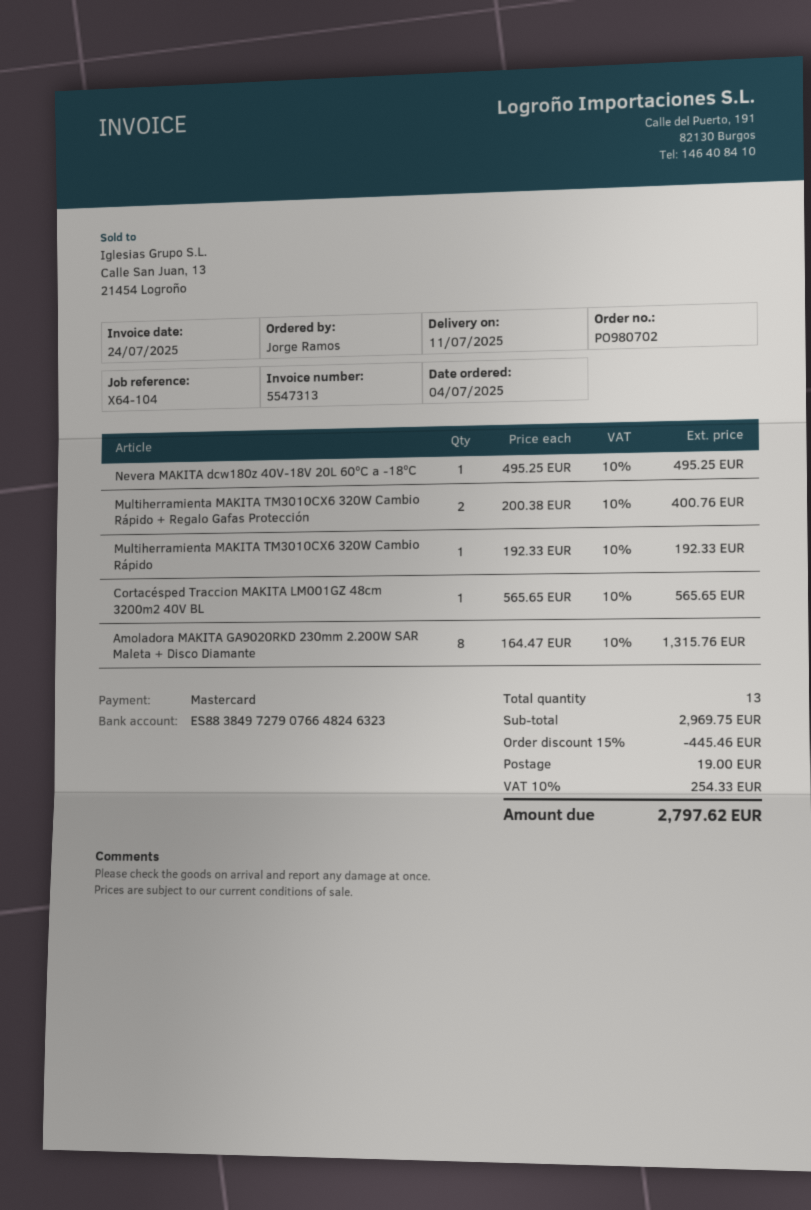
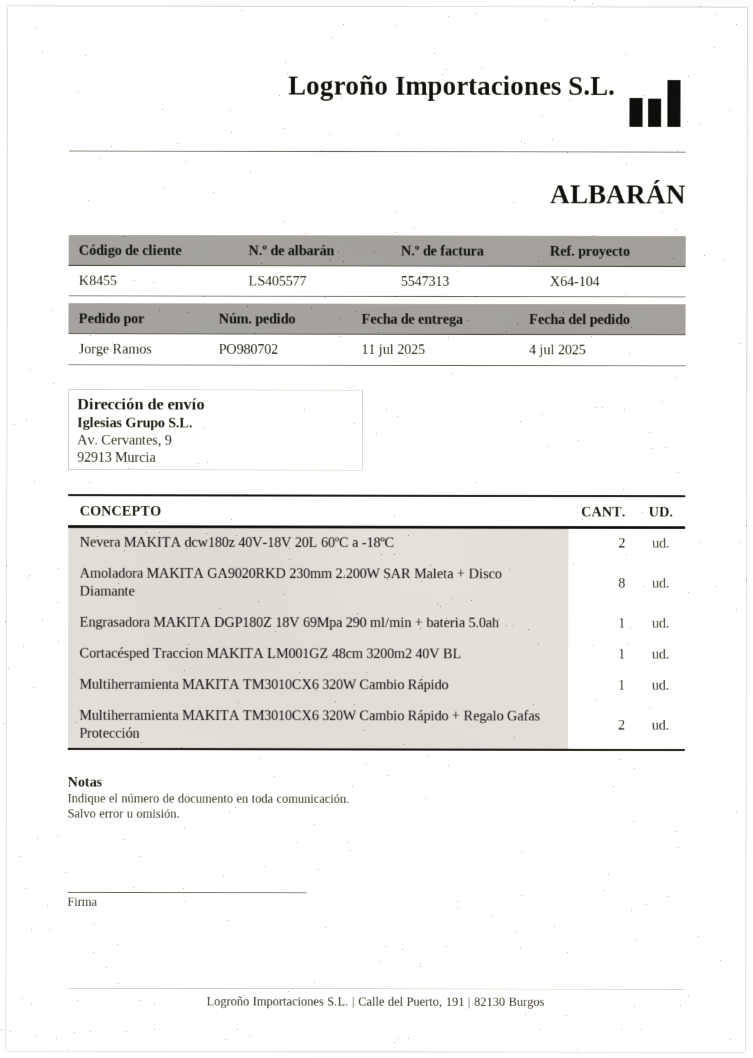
Nevera MAKITA dcw180z 40V-18V 20L 60ºC a -18ºC: 1 -> 2
Engrasadora MAKITA DGP180Z 18V 69Mpa 290 ml/min + bateria 5.0ah: none -> 1

